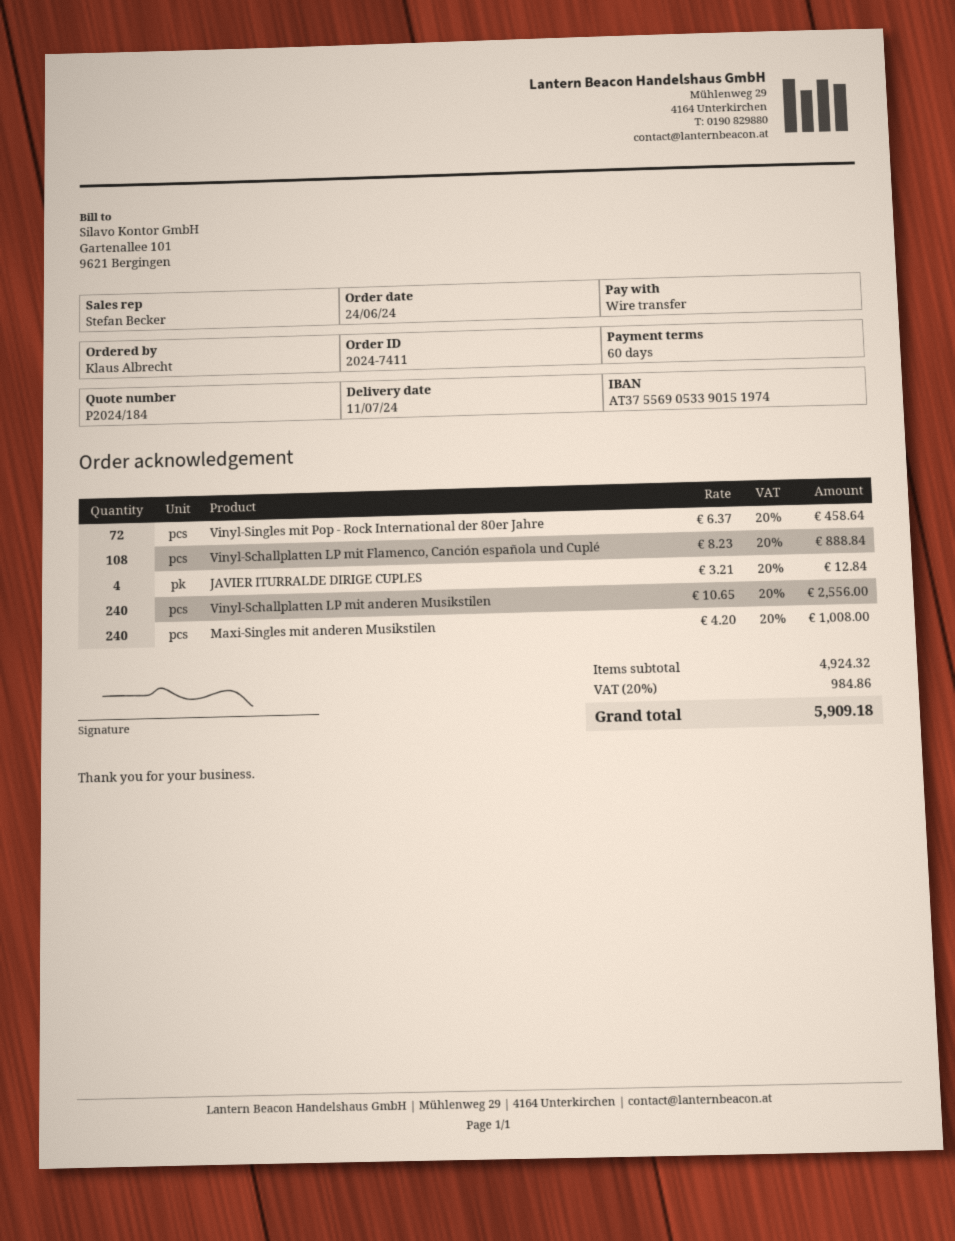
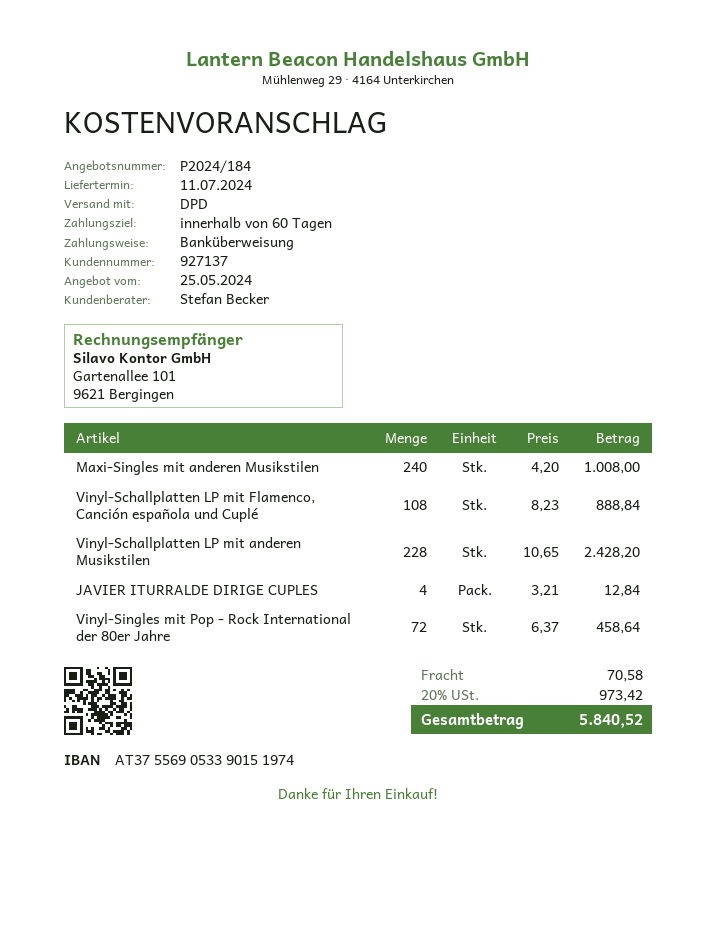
Vinyl-Schallplatten LP mit anderen Musikstilen: 240 x 10.65 = 2556.00 -> 228 x 10.65 = 2428.20
shipping: none -> 70.58
tax: 20% = 984.86 -> 20% = 973.42
total: 5909.18 -> 5840.52

